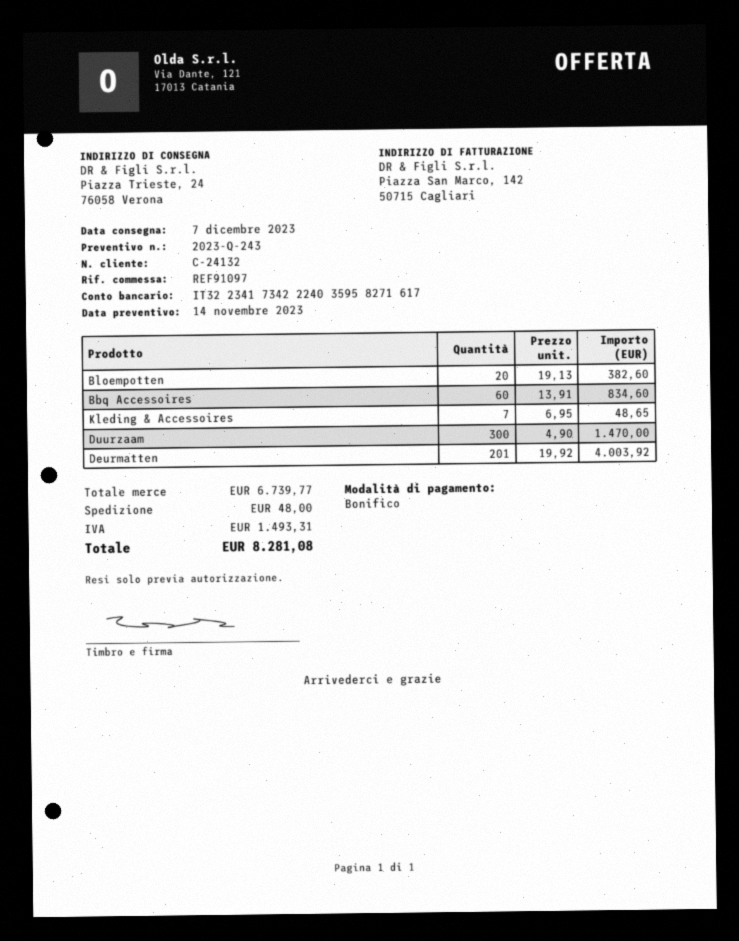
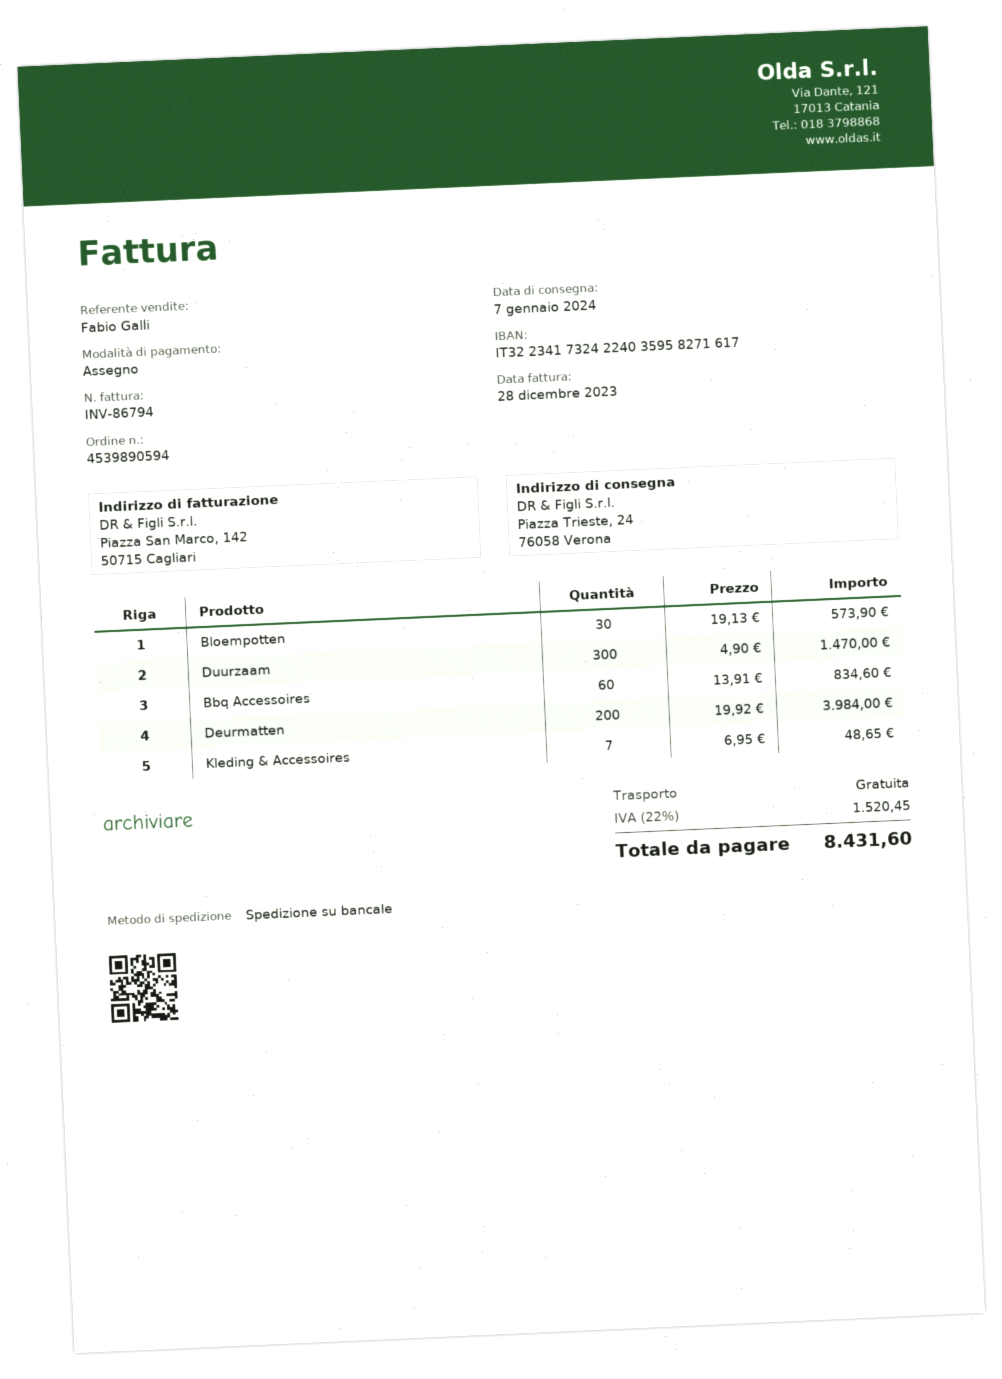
delivery date: 2023-12-07 -> 2024-01-07
payment method: bank transfer -> cheque
bank account: IT3223417342224035958271617 -> IT3223417324224035958271617
Bloempotten: 20 x 19.13 = 382.60 -> 30 x 19.13 = 573.90
Deurmatten: 201 x 19.92 = 4003.92 -> 200 x 19.92 = 3984.00
shipping: 48.00 -> 0.00
tax: 1493.31 -> 1520.45
total: 8281.08 -> 8431.60

